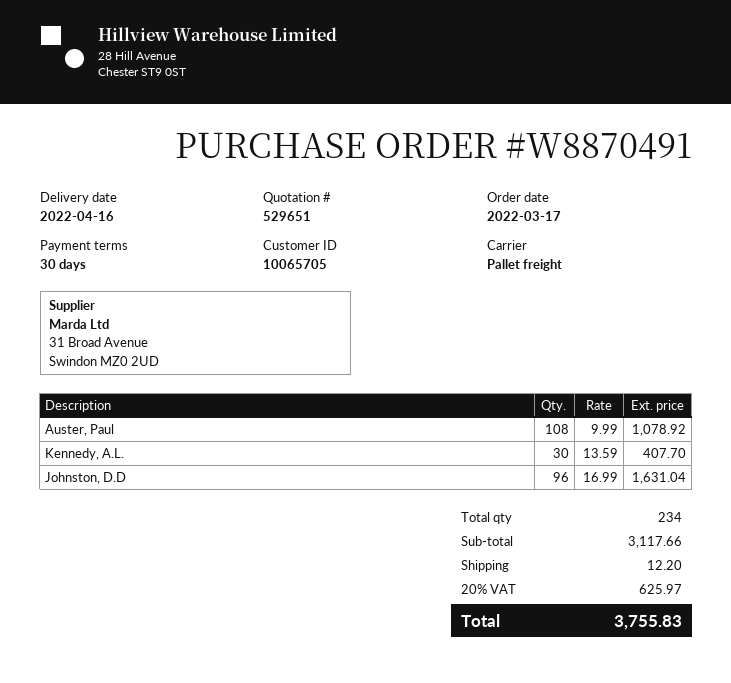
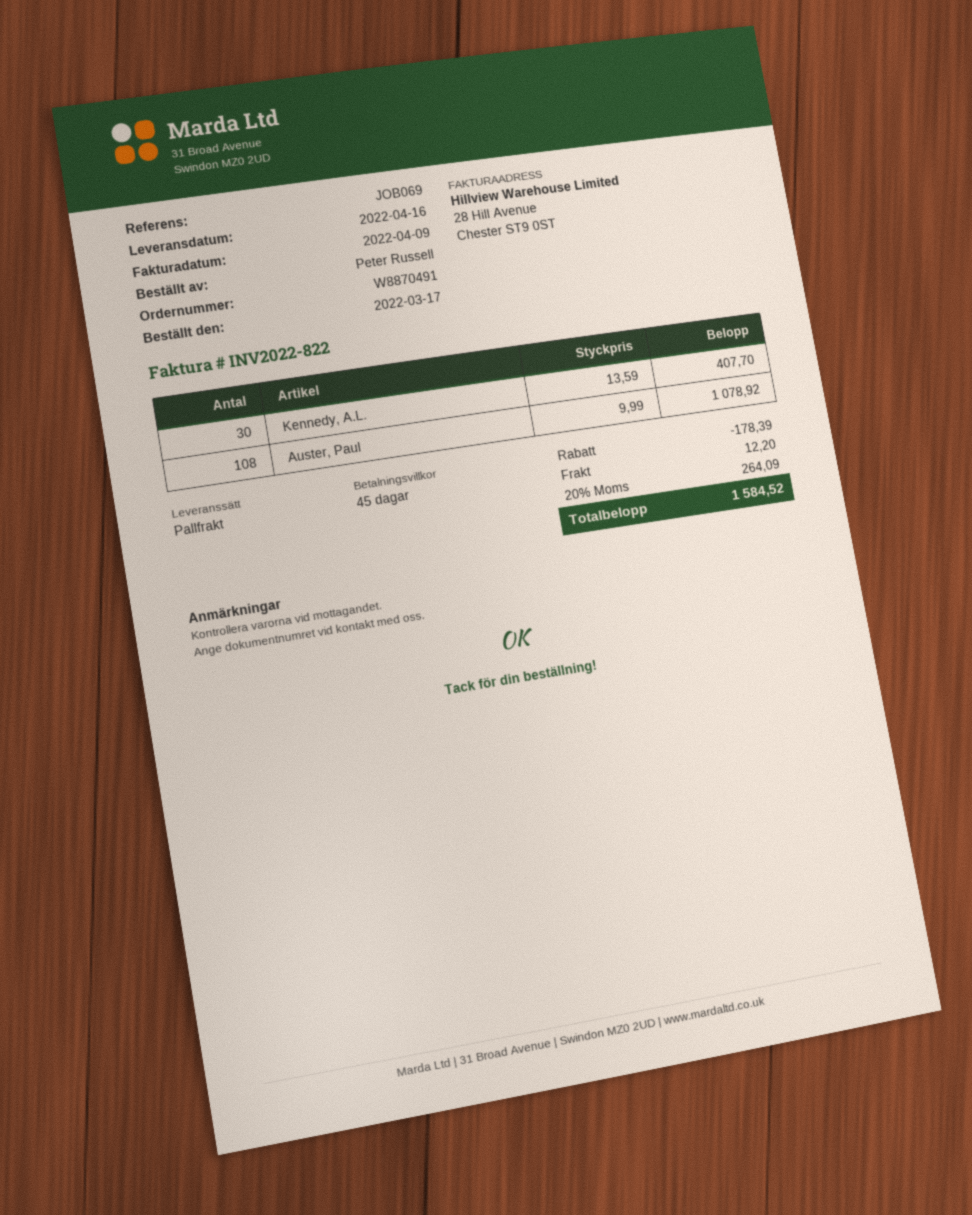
payment terms: 30 days -> 45 days
Johnston, D.D: 96 x 16.99 = 1631.04 -> none
discount: none -> 178.39
tax: 20% = 625.97 -> 20% = 264.09
total: 3755.83 -> 1584.52

